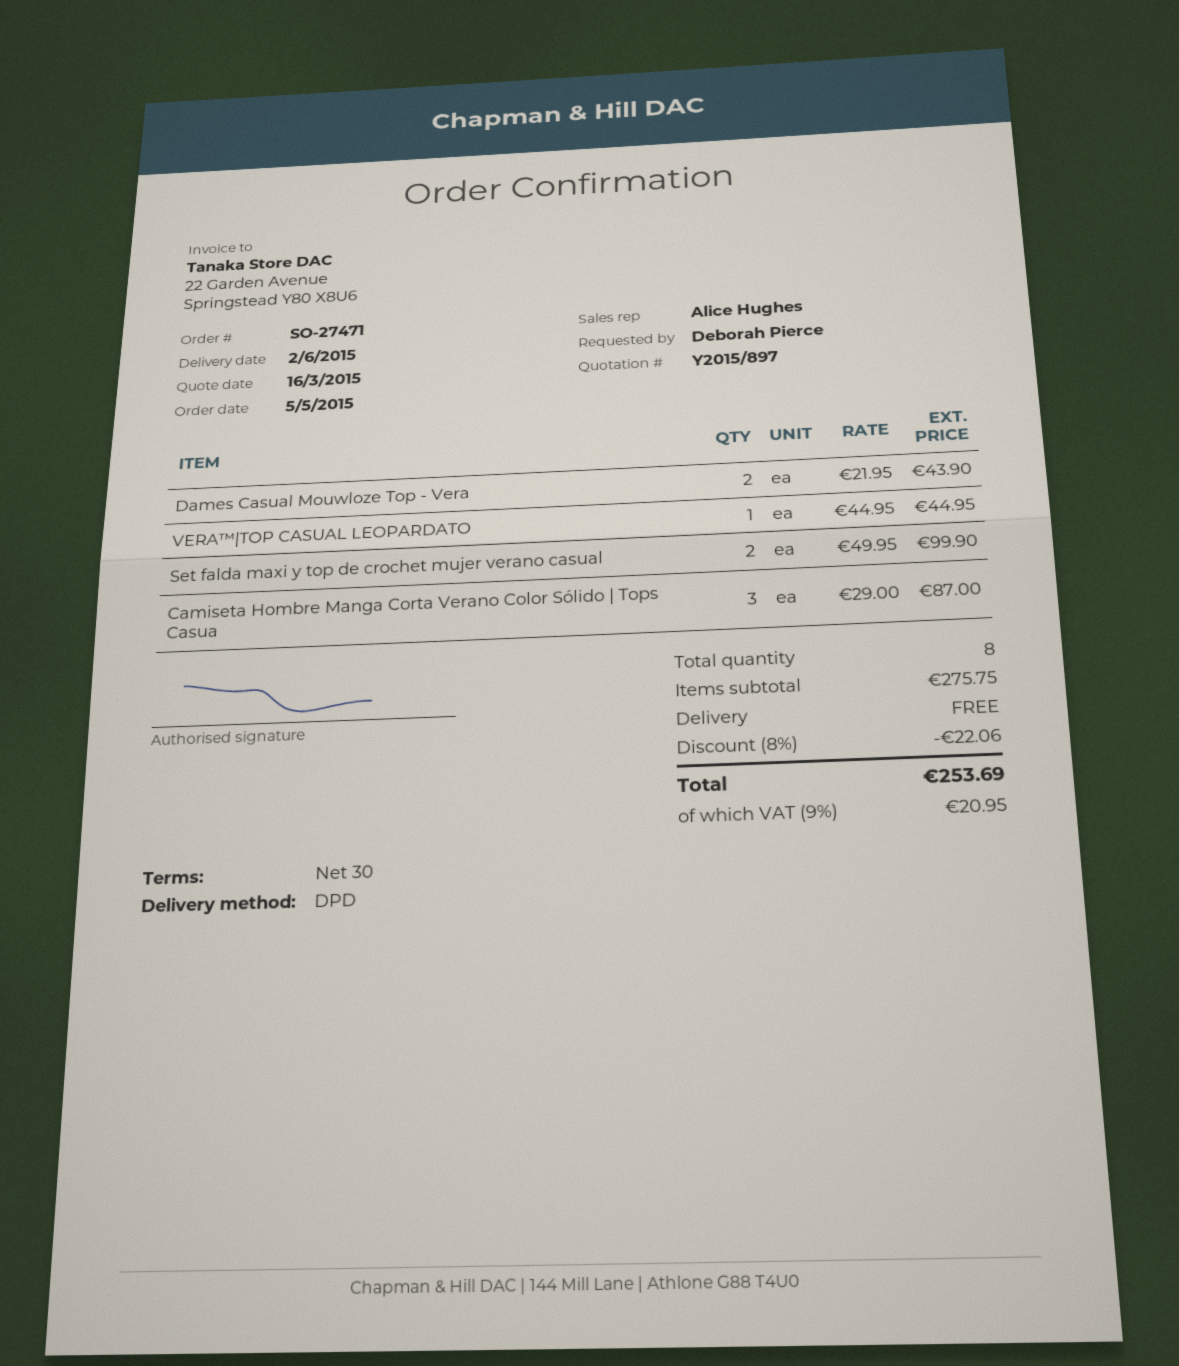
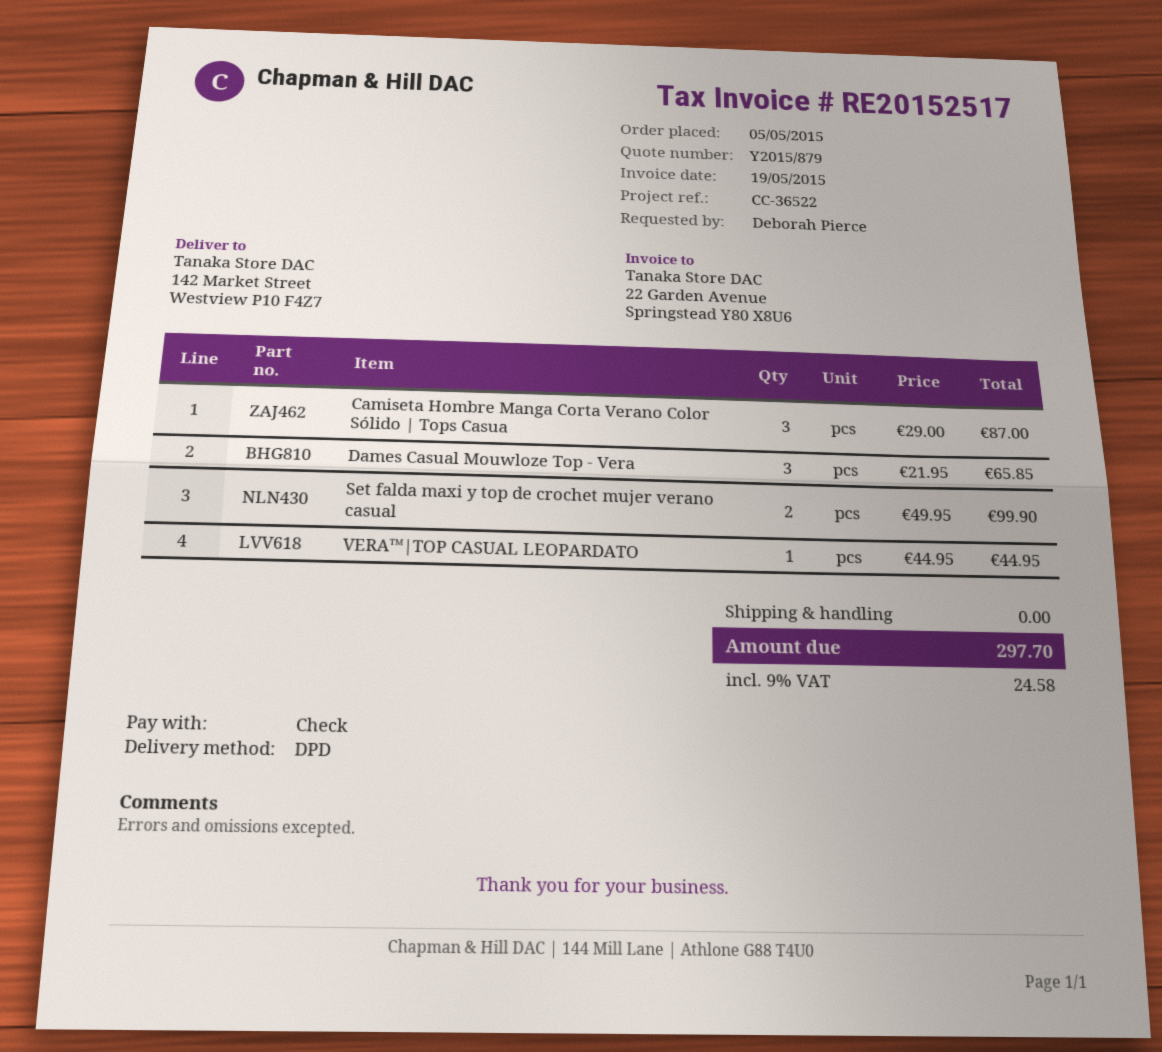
quote number: Y2015/897 -> Y2015/879
Dames Casual Mouwloze Top - Vera: 2 x 21.95 = 43.90 -> 3 x 21.95 = 65.85
discount: 8% = 22.06 -> none
tax: 9% = 20.95 -> 9% = 24.58
total: 253.69 -> 297.70

